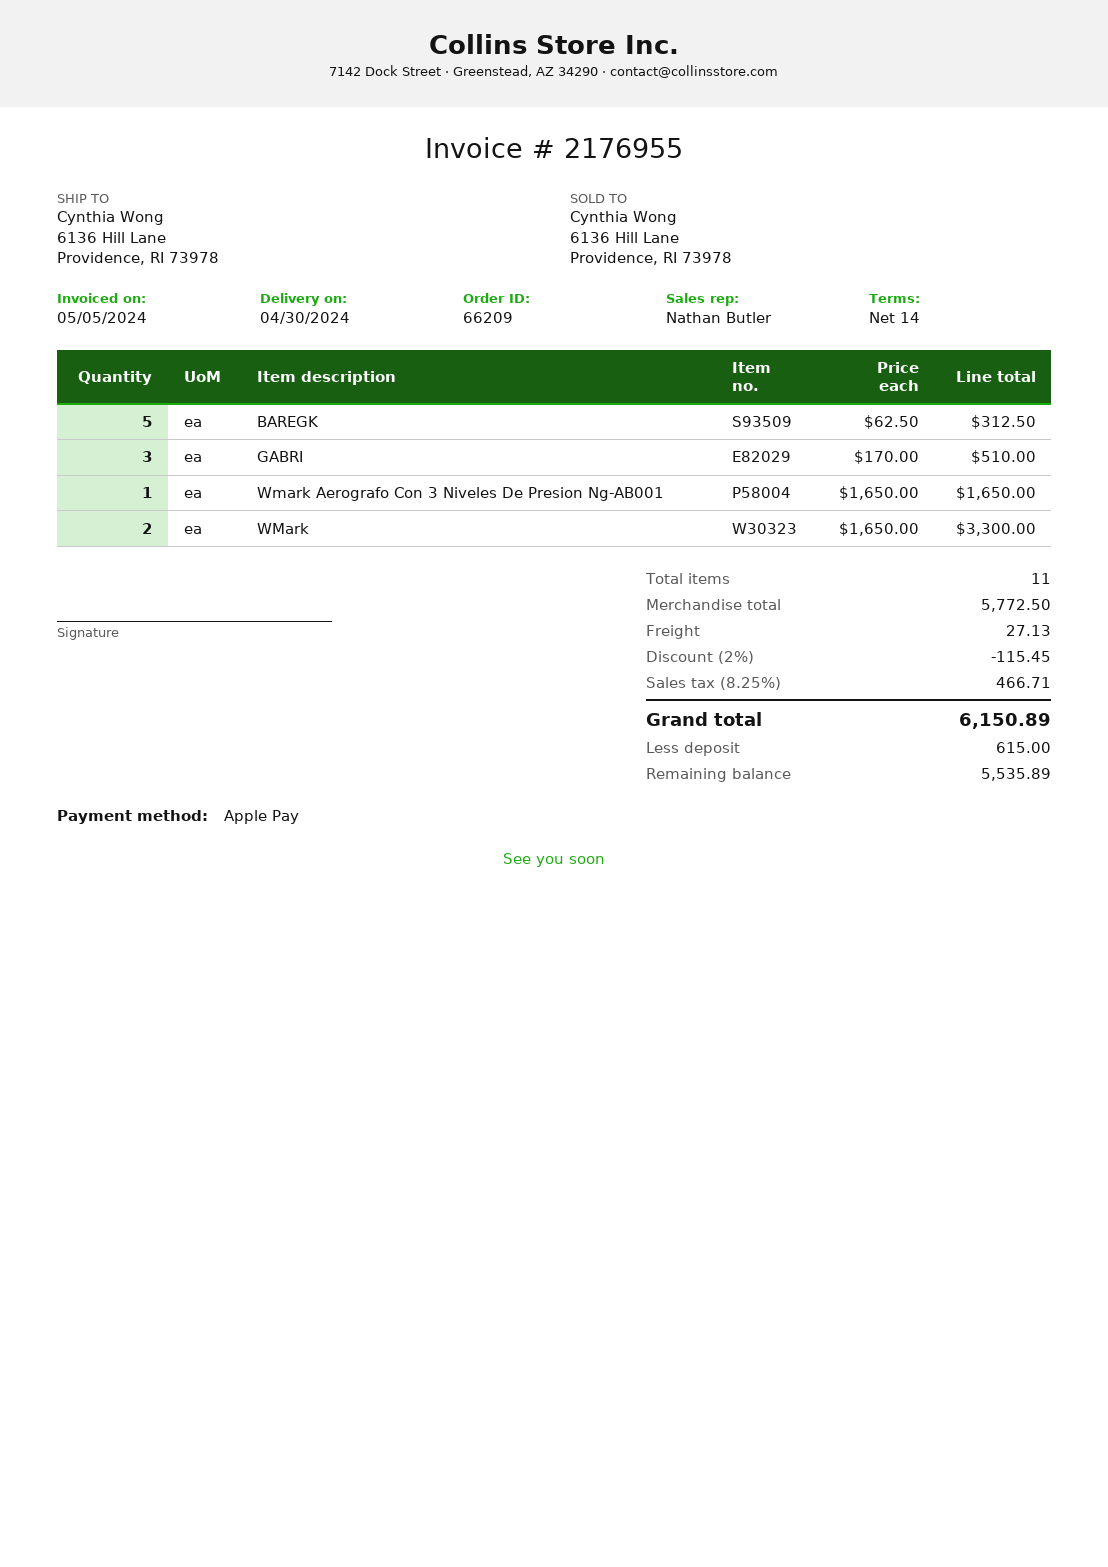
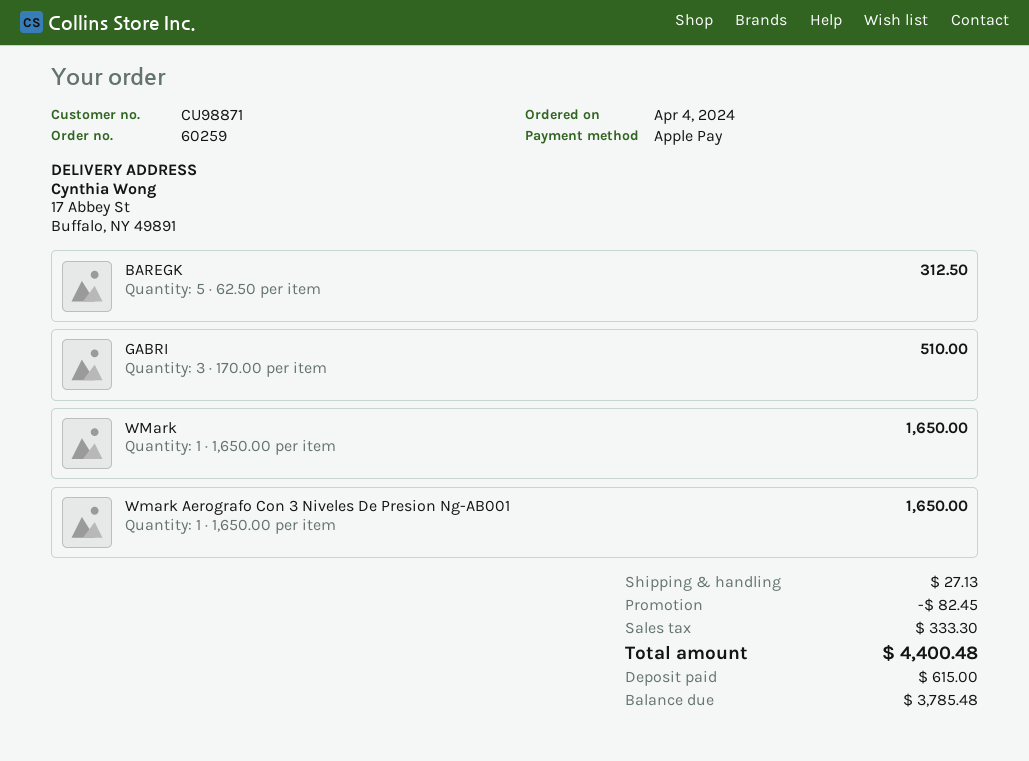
order number: 66209 -> 60259
ship to: 6136 Hill Lane, Providence, RI 73978 -> 17 Abbey St, Buffalo, NY 49891
WMark: 2 x 1650.00 = 3300.00 -> 1 x 1650.00 = 1650.00
discount: 115.45 -> 82.45
tax: 466.71 -> 333.30
total: 6150.89 -> 4400.48
balance: 5535.89 -> 3785.48

